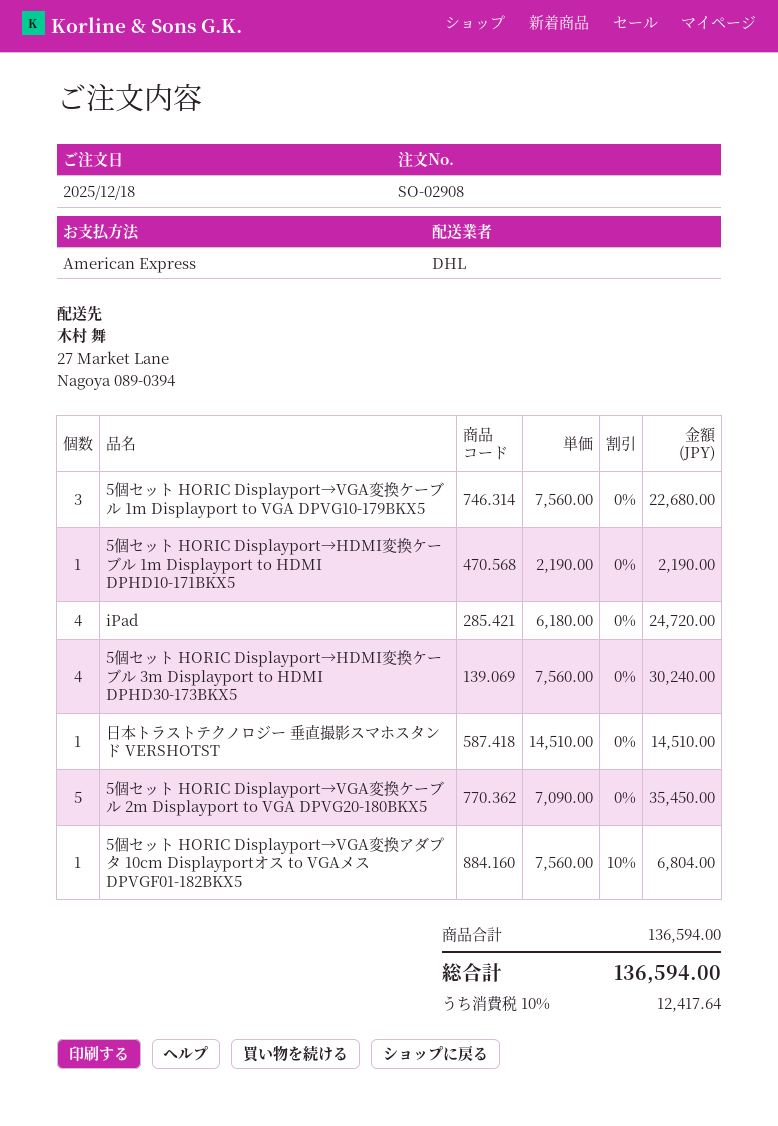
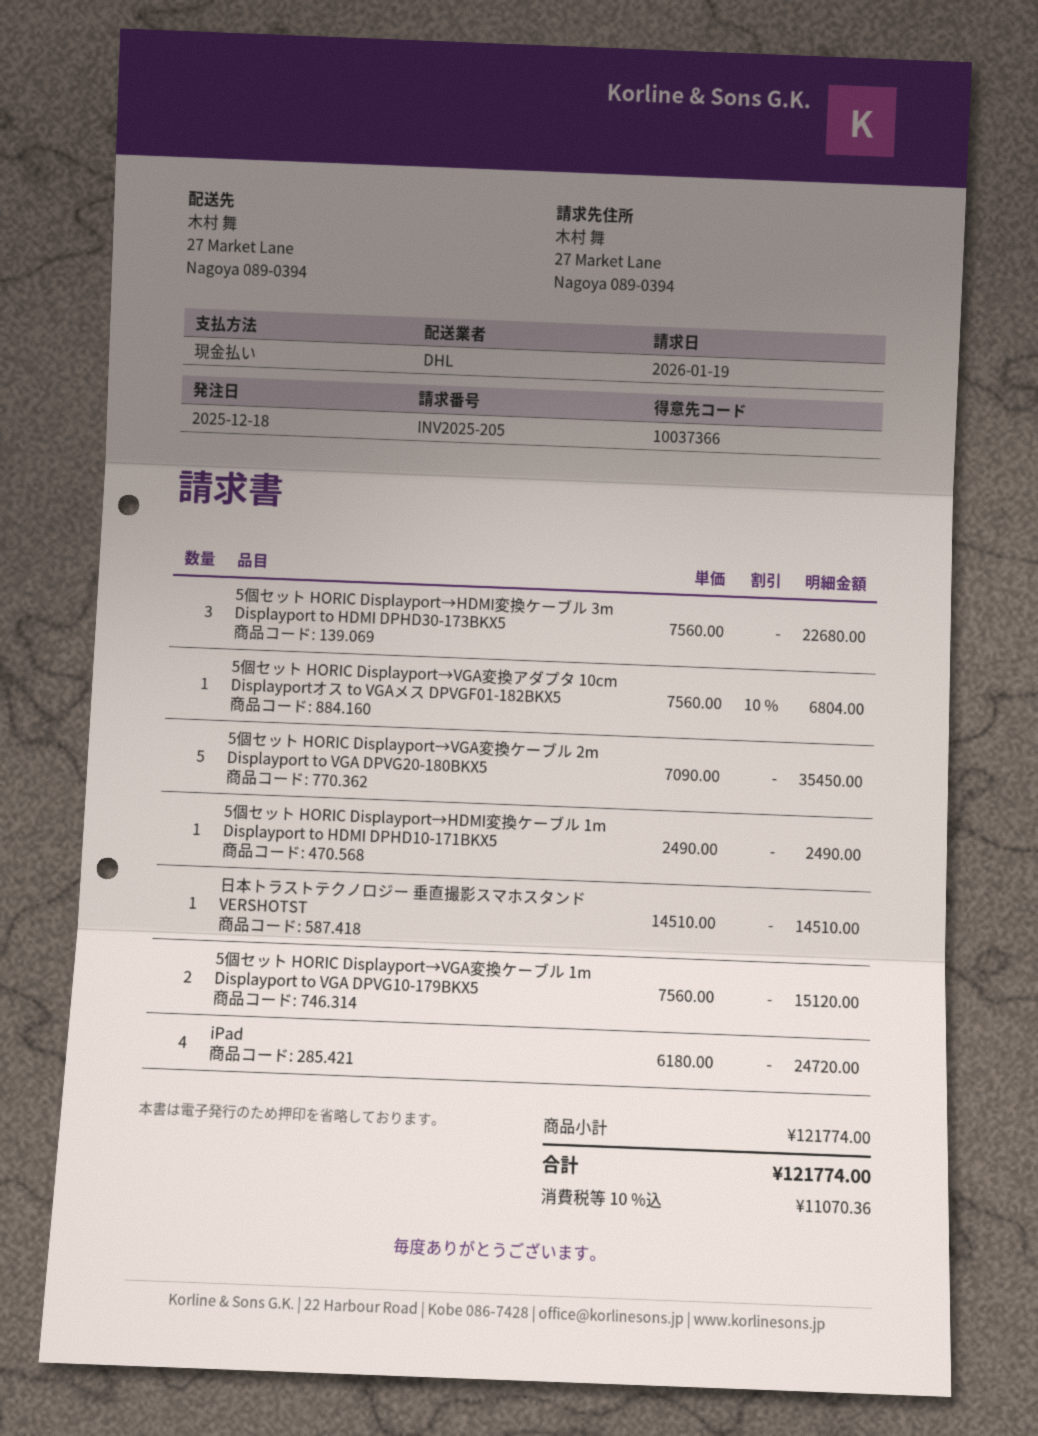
payment method: American Express -> cash
5個セット HORIC Displayport→VGA変換ケーブル 1m Displayport to VGA DPVG10-179BKX5: 3 x 7560.00 = 22680.00 -> 2 x 7560.00 = 15120.00
5個セット HORIC Displayport→HDMI変換ケーブル 1m Displayport to HDMI DPHD10-171BKX5: 1 x 2190.00 = 2190.00 -> 1 x 2490.00 = 2490.00
5個セット HORIC Displayport→HDMI変換ケーブル 3m Displayport to HDMI DPHD30-173BKX5: 4 x 7560.00 = 30240.00 -> 3 x 7560.00 = 22680.00
subtotal: 136594.00 -> 121774.00
tax: 10% = 12417.64 -> 10% = 11070.36
total: 136594.00 -> 121774.00

